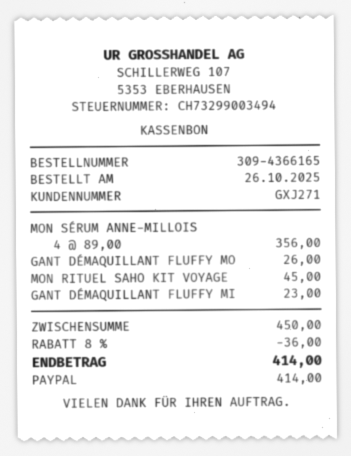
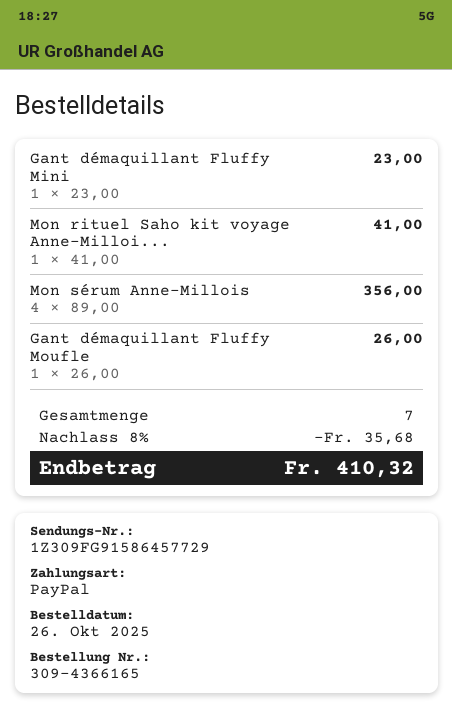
MON RITUEL SAHO KIT VOYAGE: 1 x 45.00 = 45.00 -> 1 x 41.00 = 41.00
discount: 8% = 36.00 -> 8% = 35.68
total: 414.00 -> 410.32

